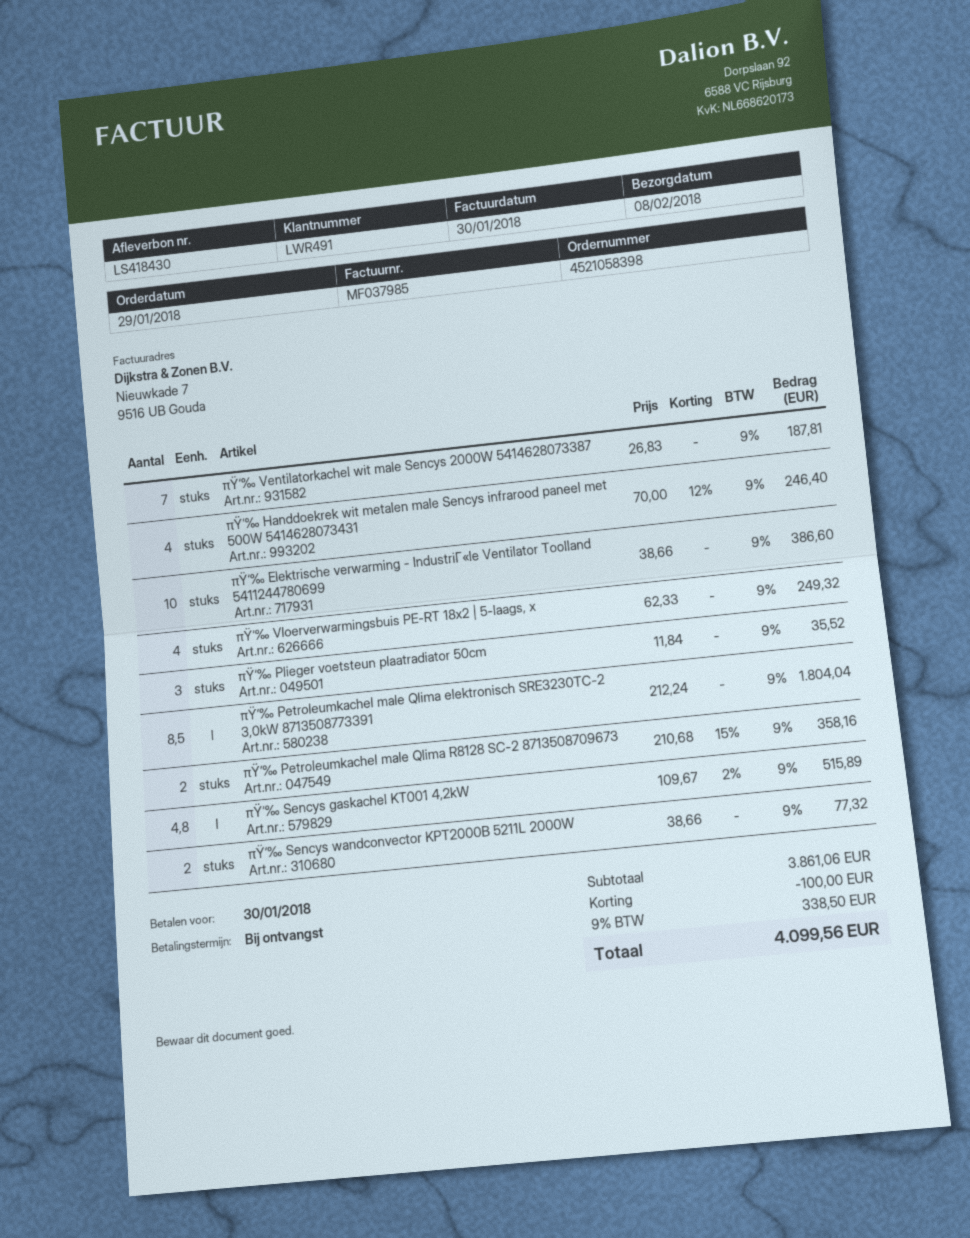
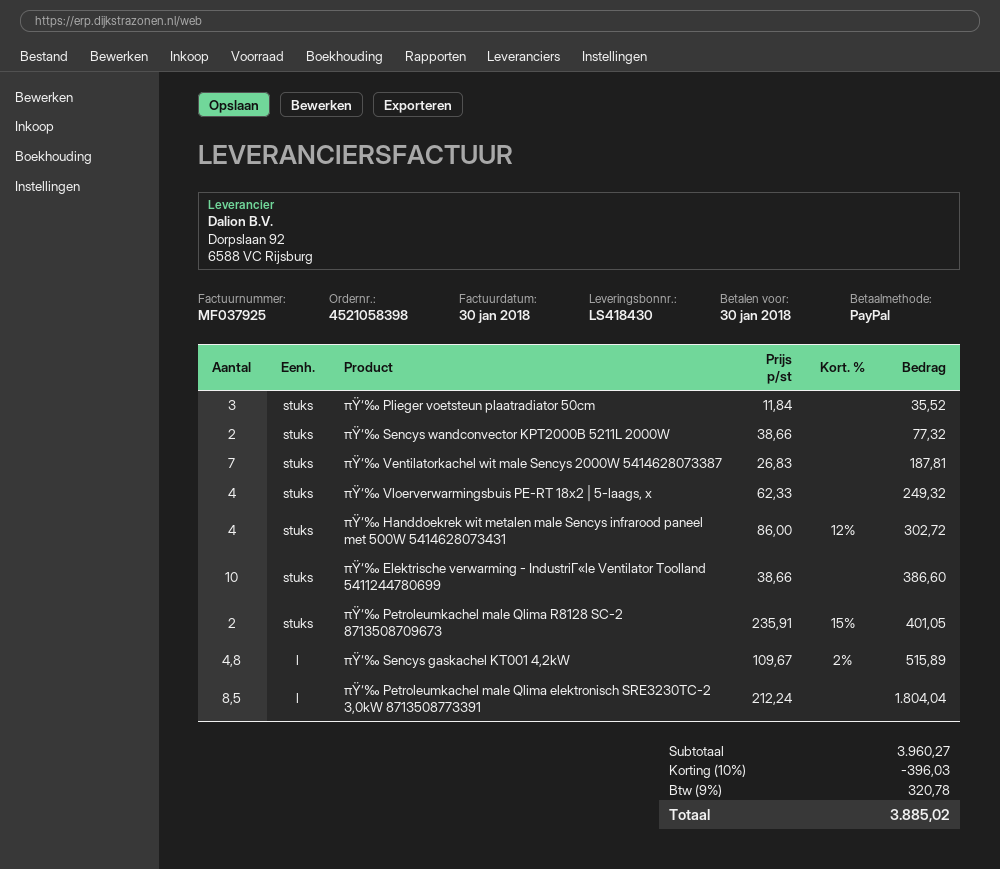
invoice number: MF037985 -> MF037925
πŸ‘‰ Handdoekrek wit metalen male Sencys infrarood paneel met 500W 5414628073431: 4 x 70.00 - 12% = 246.40 -> 4 x 86.00 - 12% = 302.72
πŸ‘‰ Petroleumkachel male Qlima R8128 SC-2 8713508709673: 2 x 210.68 - 15% = 358.16 -> 2 x 235.91 - 15% = 401.05
subtotal: 3861.06 -> 3960.27
discount: 100.00 -> 396.03
tax: 9% = 338.50 -> 9% = 320.78
total: 4099.56 -> 3885.02

